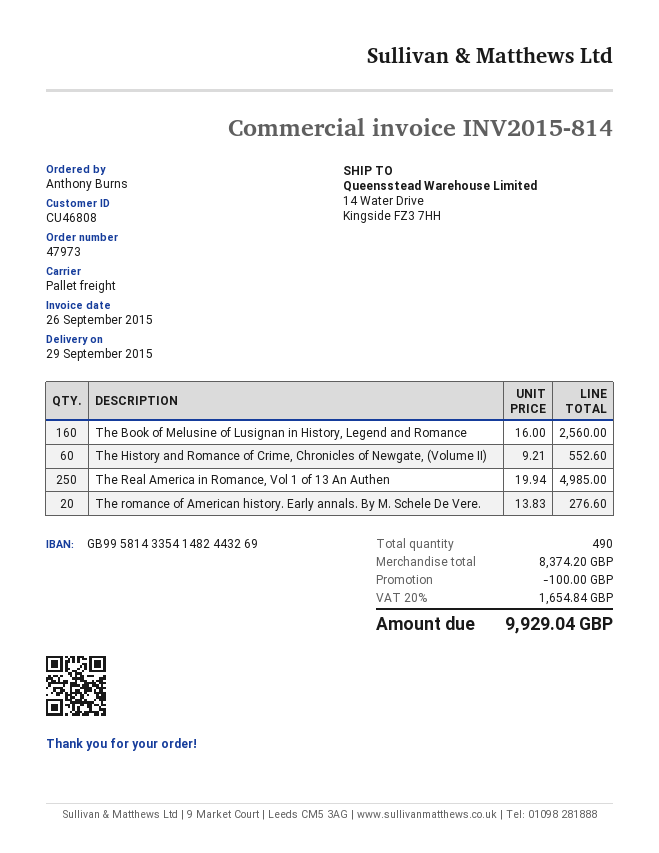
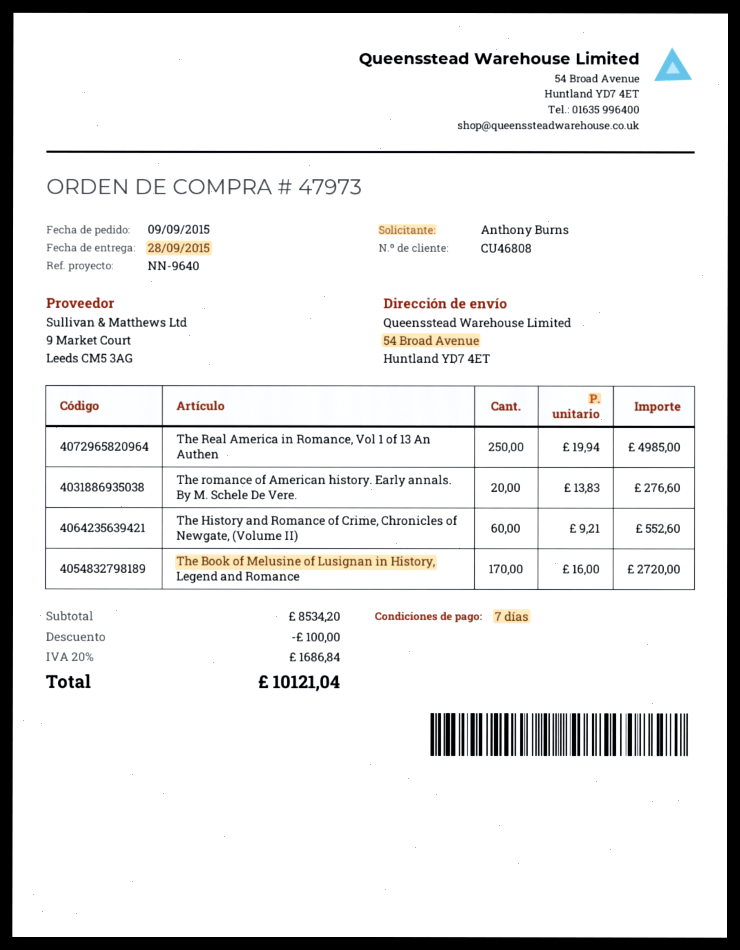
delivery date: 2015-09-29 -> 2015-09-28
ship to: 14 Water Drive, Kingside FZ3 7HH -> 54 Broad Avenue, Huntland YD7 4ET
The Book of Melusine of Lusignan in History, Legend and Romance: 160 x 16.00 = 2560.00 -> 170 x 16.00 = 2720.00
subtotal: 8374.20 -> 8534.20
tax: 20% = 1654.84 -> 20% = 1686.84
total: 9929.04 -> 10121.04

